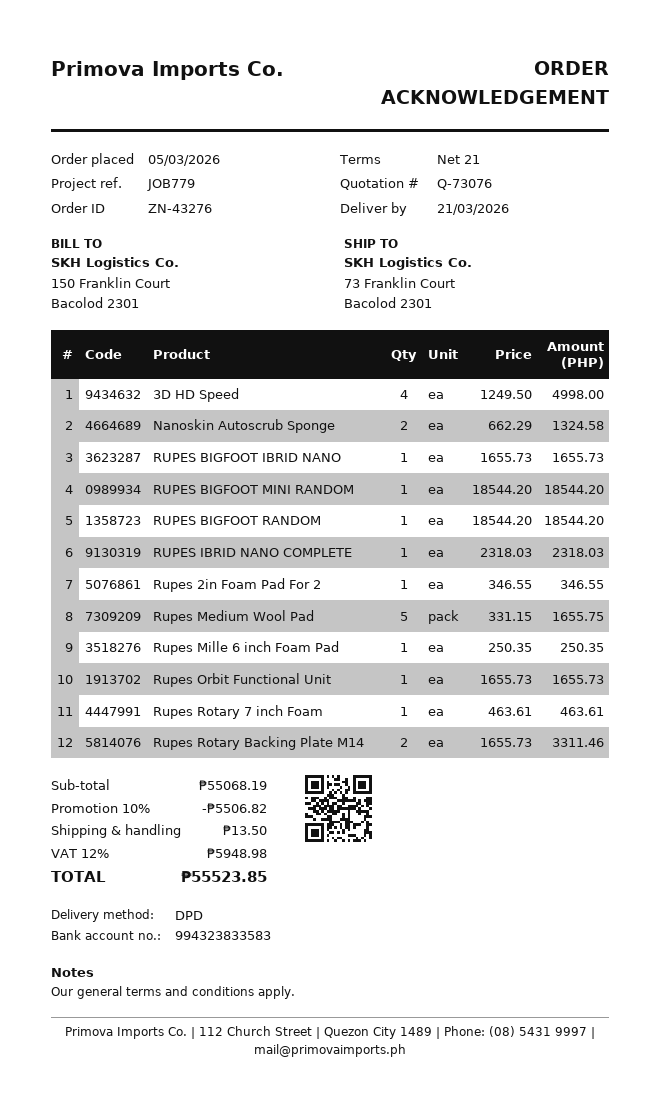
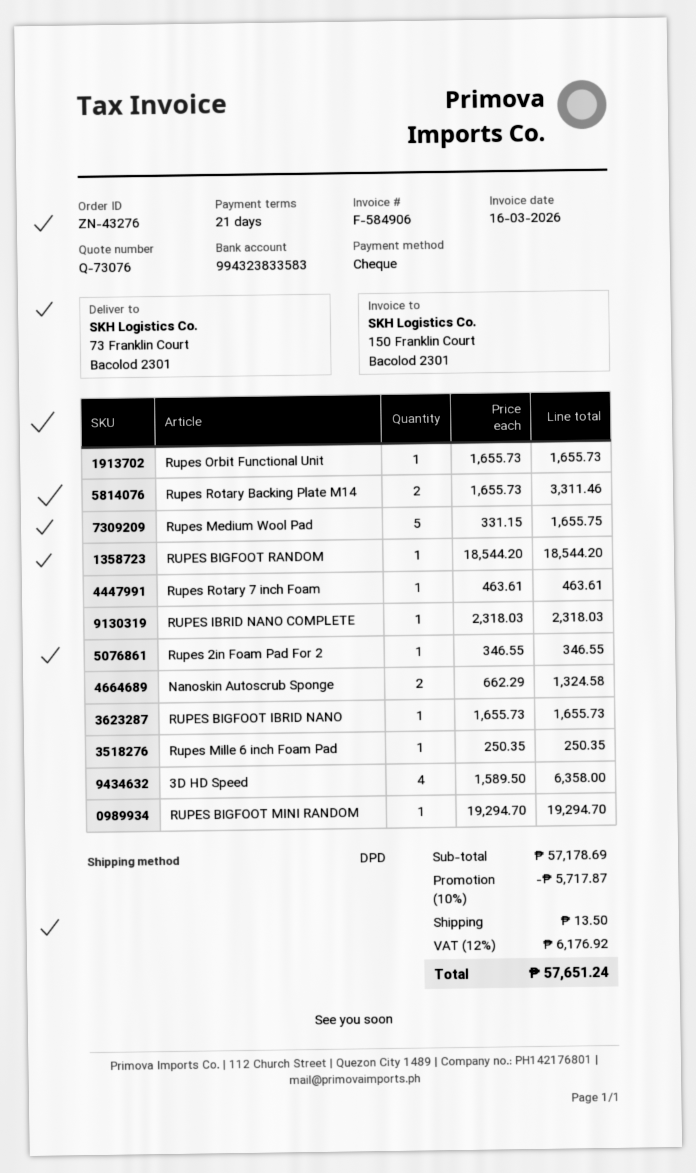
3D HD Speed: 4 x 1249.50 = 4998.00 -> 4 x 1589.50 = 6358.00
RUPES BIGFOOT MINI RANDOM: 1 x 18544.20 = 18544.20 -> 1 x 19294.70 = 19294.70
subtotal: 55068.19 -> 57178.69
discount: 10% = 5506.82 -> 10% = 5717.87
tax: 12% = 5948.98 -> 12% = 6176.92
total: 55523.85 -> 57651.24

